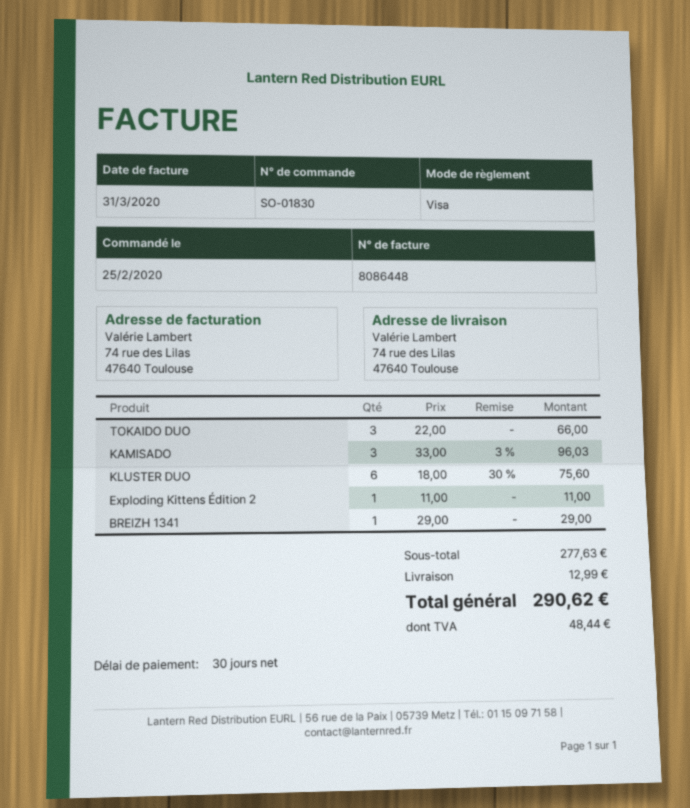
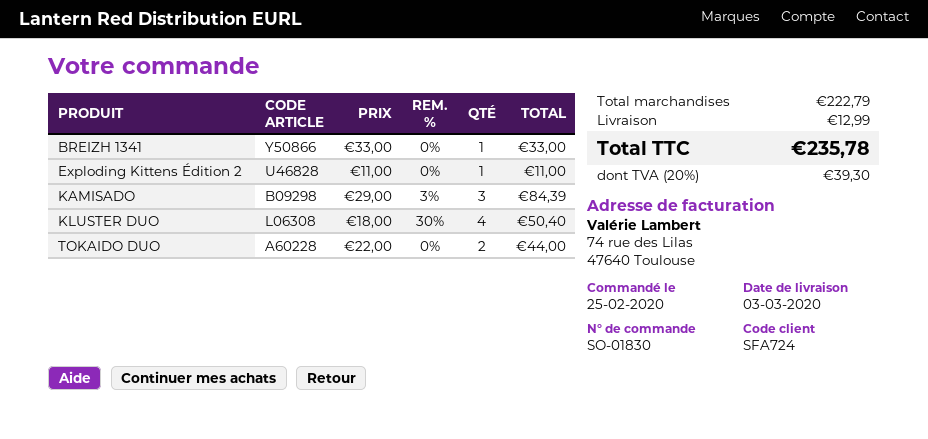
TOKAIDO DUO: 3 x 22.00 = 66.00 -> 2 x 22.00 = 44.00
KAMISADO: 3 x 33.00 - 3% = 96.03 -> 3 x 29.00 - 3% = 84.39
KLUSTER DUO: 6 x 18.00 - 30% = 75.60 -> 4 x 18.00 - 30% = 50.40
BREIZH 1341: 1 x 29.00 = 29.00 -> 1 x 33.00 = 33.00
subtotal: 277.63 -> 222.79
tax: 48.44 -> 39.30
total: 290.62 -> 235.78

